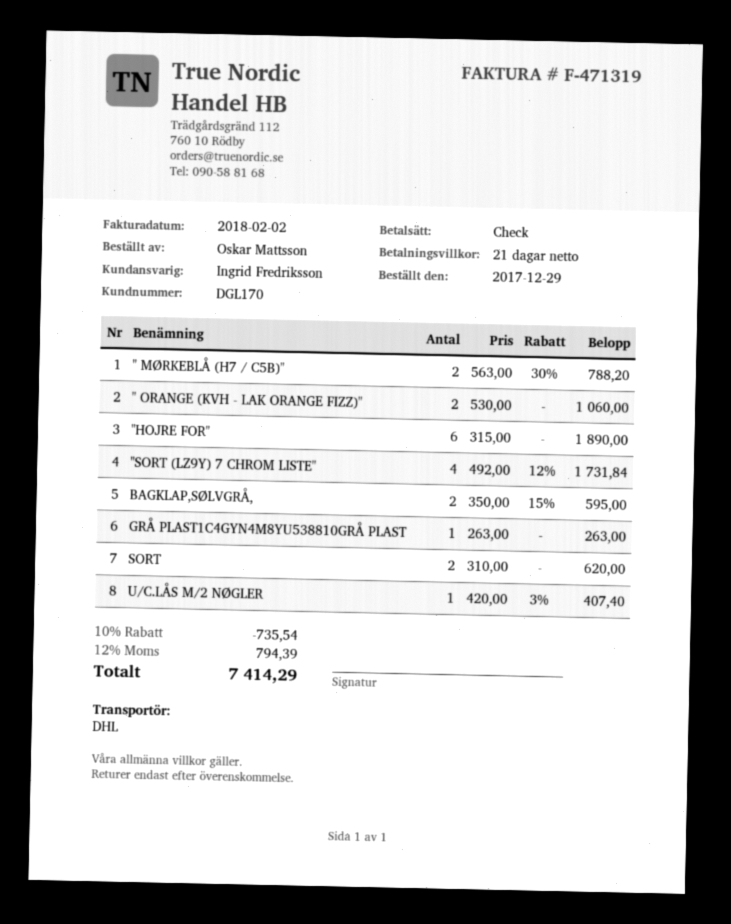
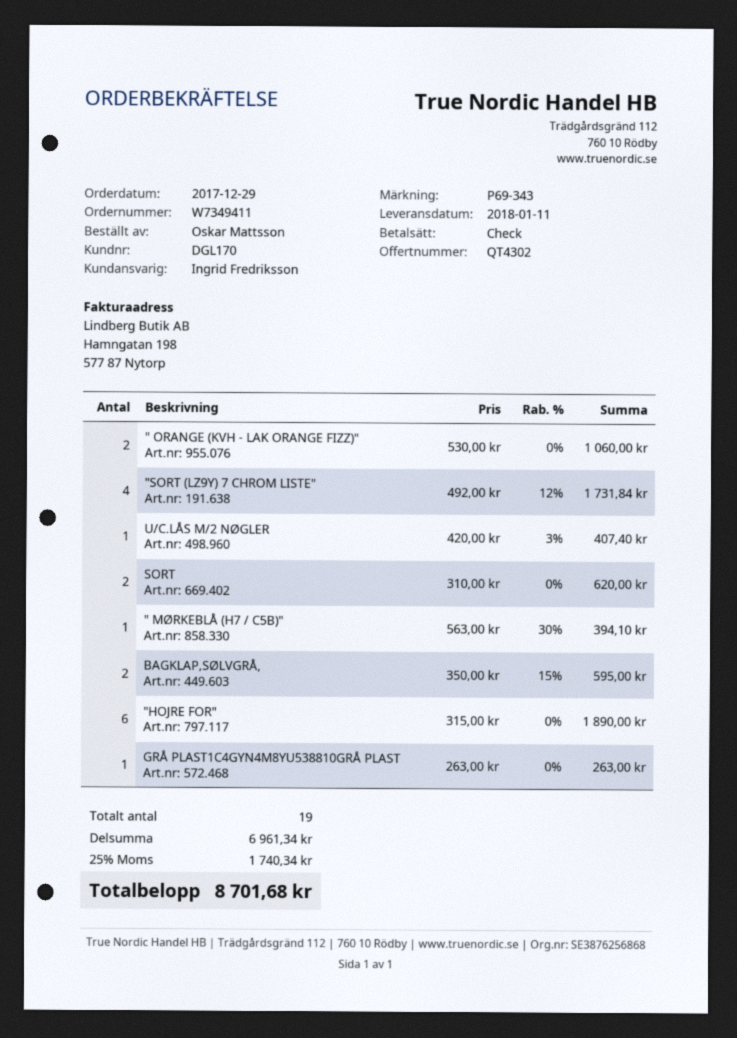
" MØRKEBLÅ (H7 / C5B)": 2 x 563.00 - 30% = 788.20 -> 1 x 563.00 - 30% = 394.10
discount: 10% = 735.54 -> none
tax: 12% = 794.39 -> 25% = 1740.34
total: 7414.29 -> 8701.68

